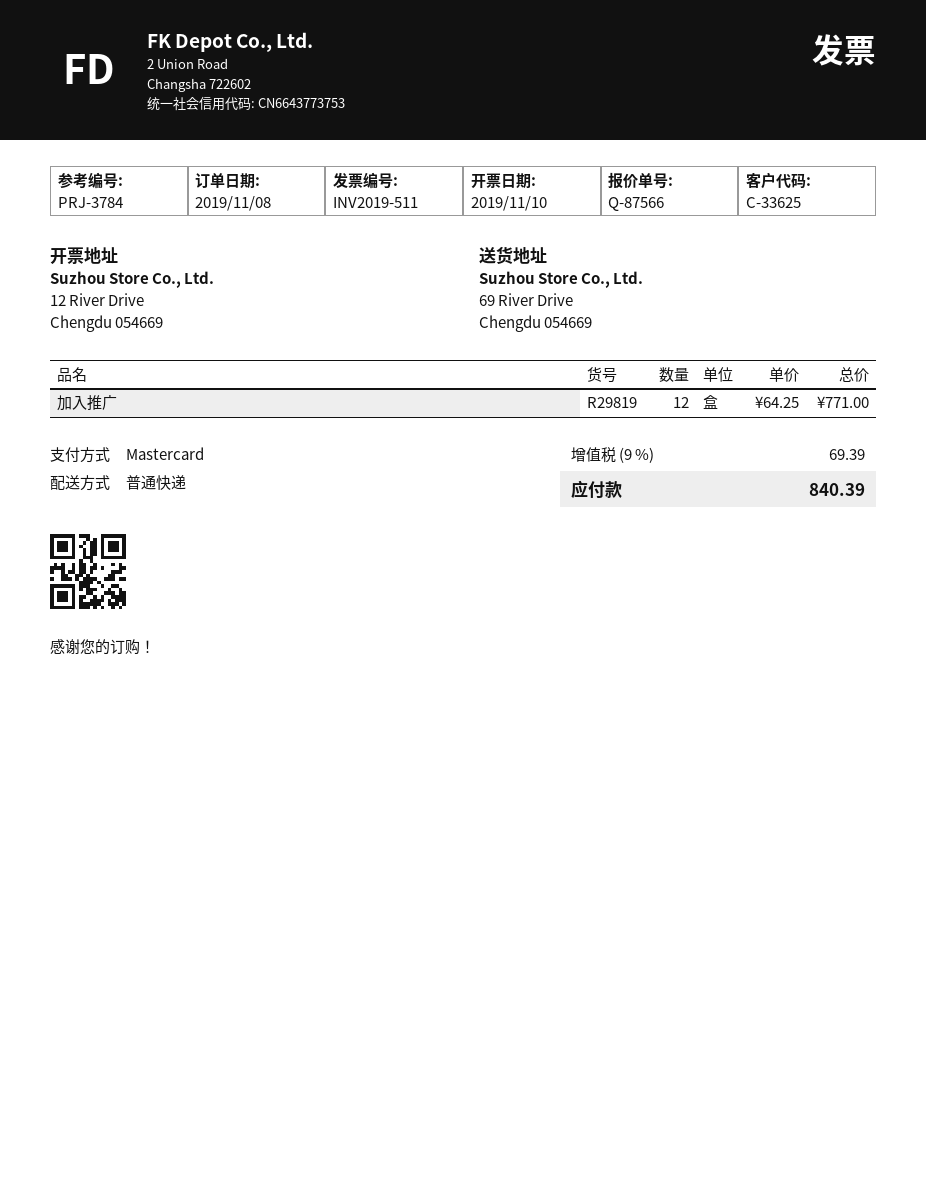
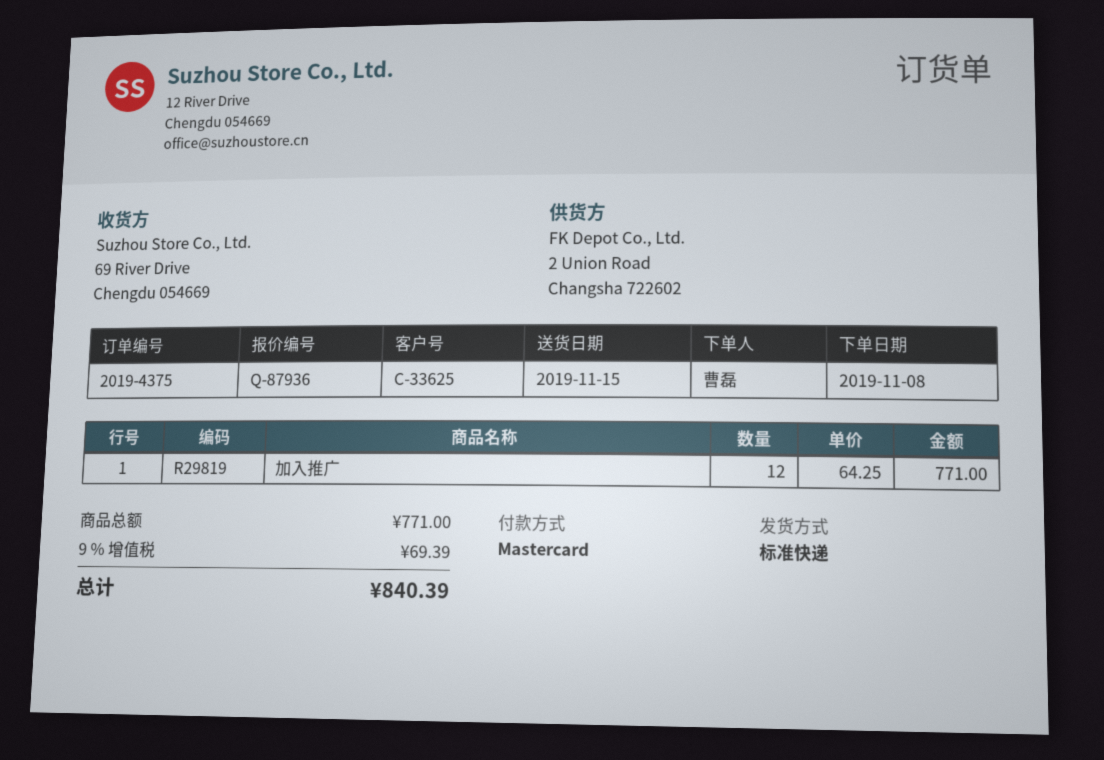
quote number: Q-87566 -> Q-87936

